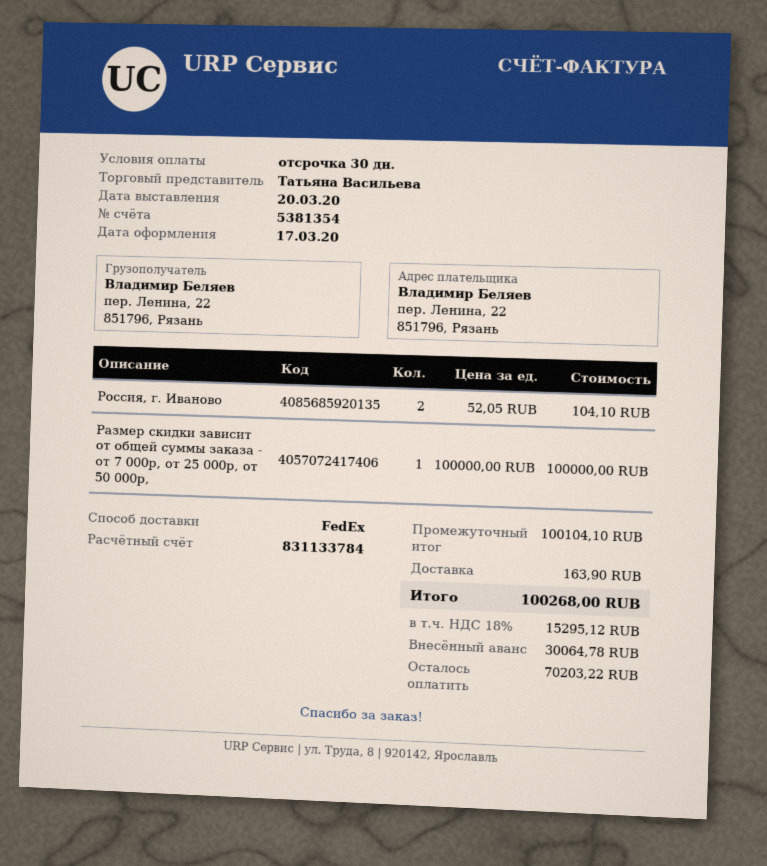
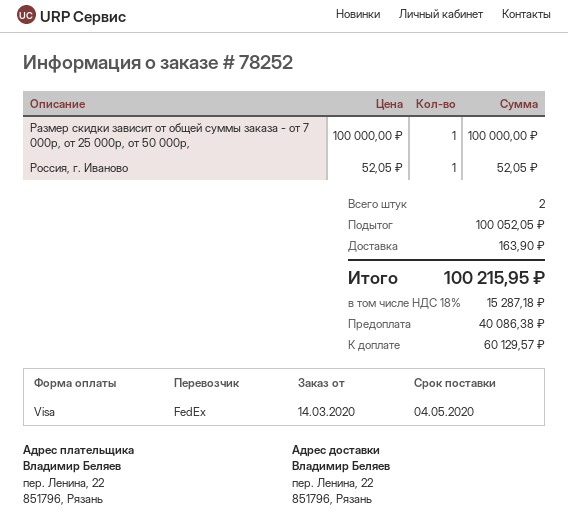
order date: 2020-03-17 -> 2020-03-14
Россия, г. Иваново: 2 x 52.05 = 104.10 -> 1 x 52.05 = 52.05
subtotal: 100104.10 -> 100052.05
tax: 18% = 15295.12 -> 18% = 15287.18
total: 100268.00 -> 100215.95
deposit: 30064.78 -> 40086.38
balance: 70203.22 -> 60129.57

